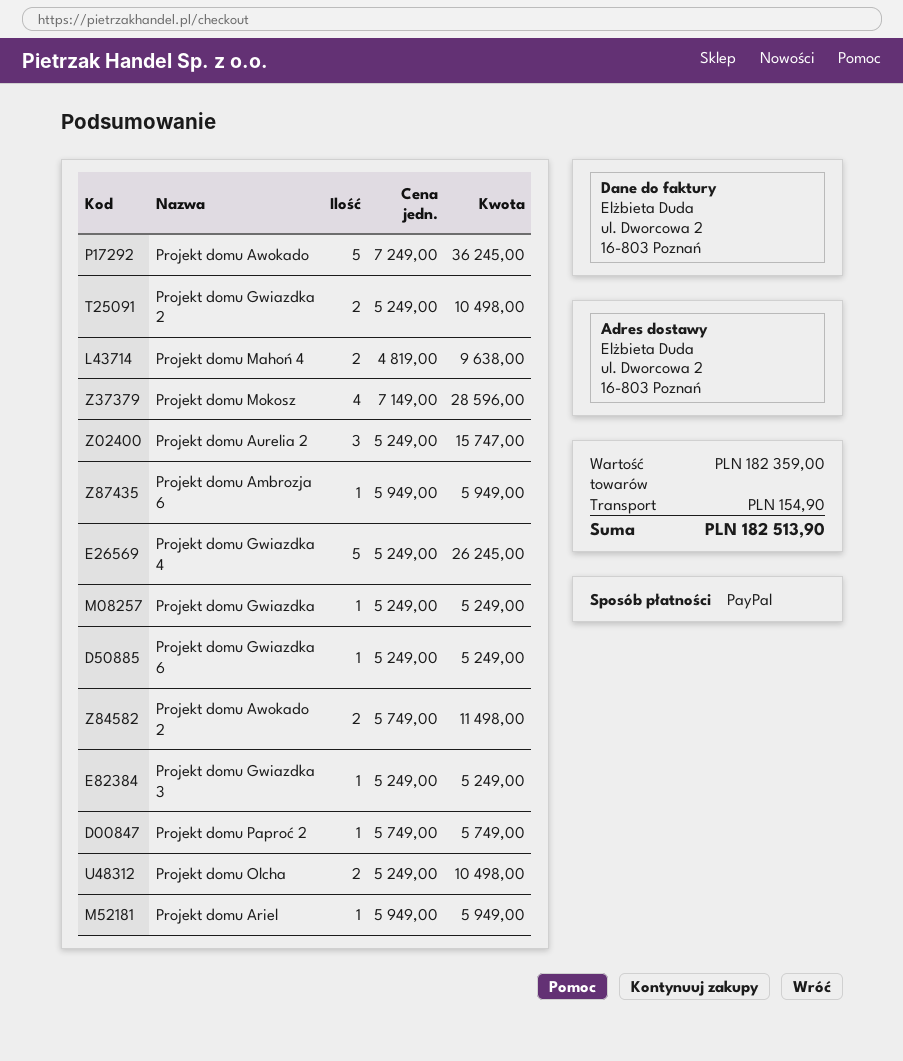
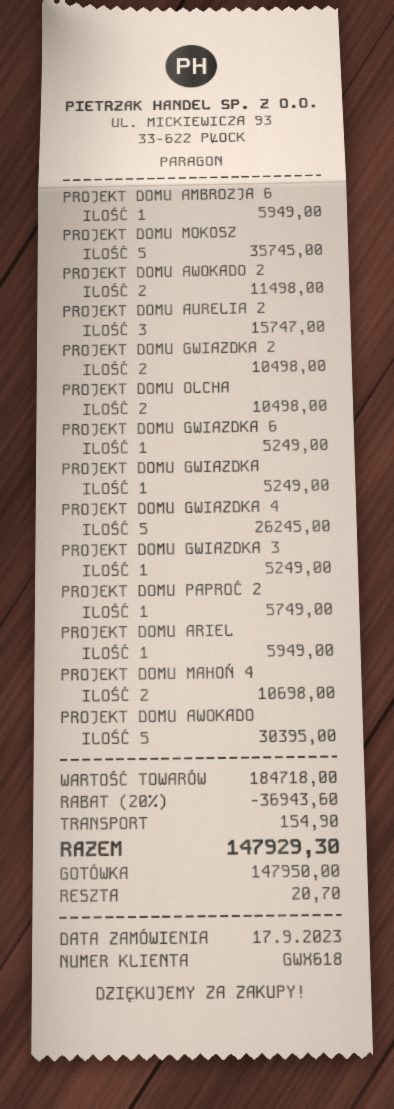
payment method: PayPal -> cash
Projekt domu Awokado: 5 for 36245.00 -> 5 for 30395.00
Projekt domu Mahoń 4: 2 for 9638.00 -> 2 for 10698.00
Projekt domu Mokosz: 4 for 28596.00 -> 5 for 35745.00
subtotal: 182359.00 -> 184718.00
discount: none -> 20% = 36943.60
total: 182513.90 -> 147929.30

